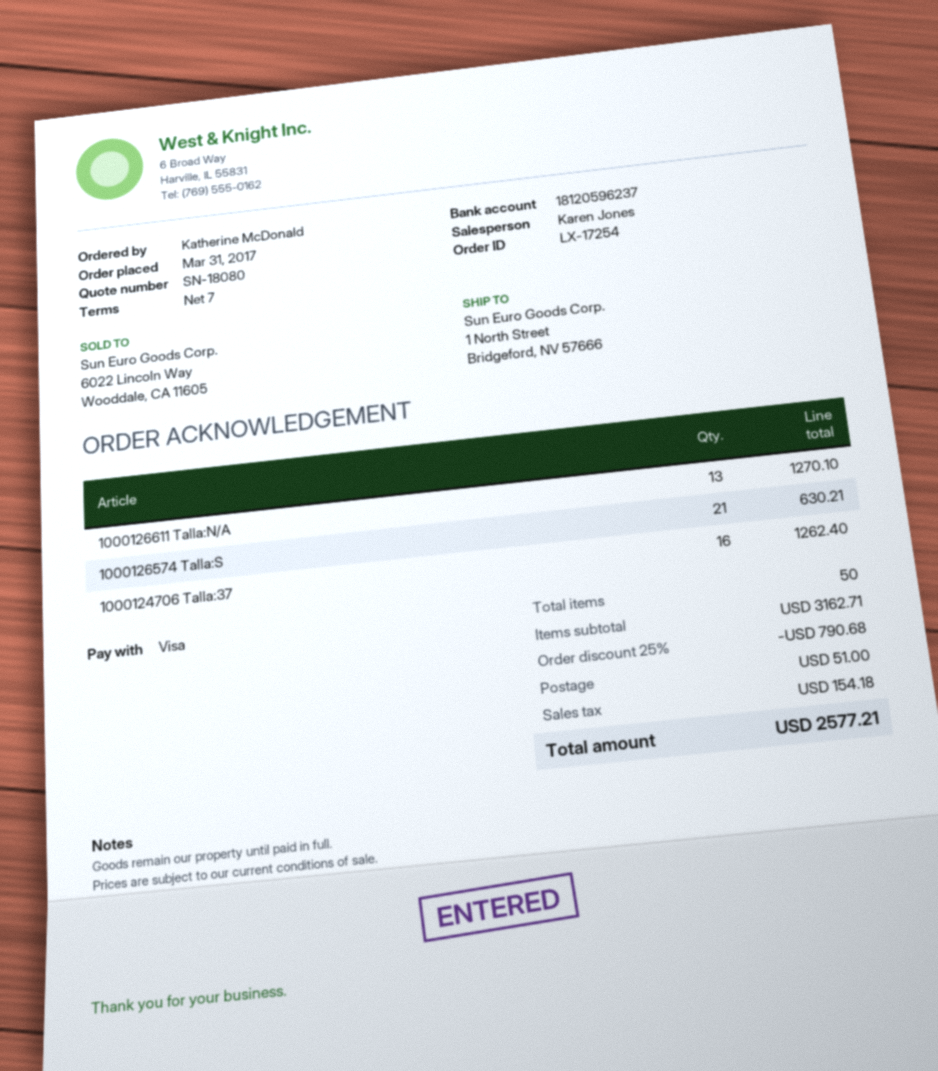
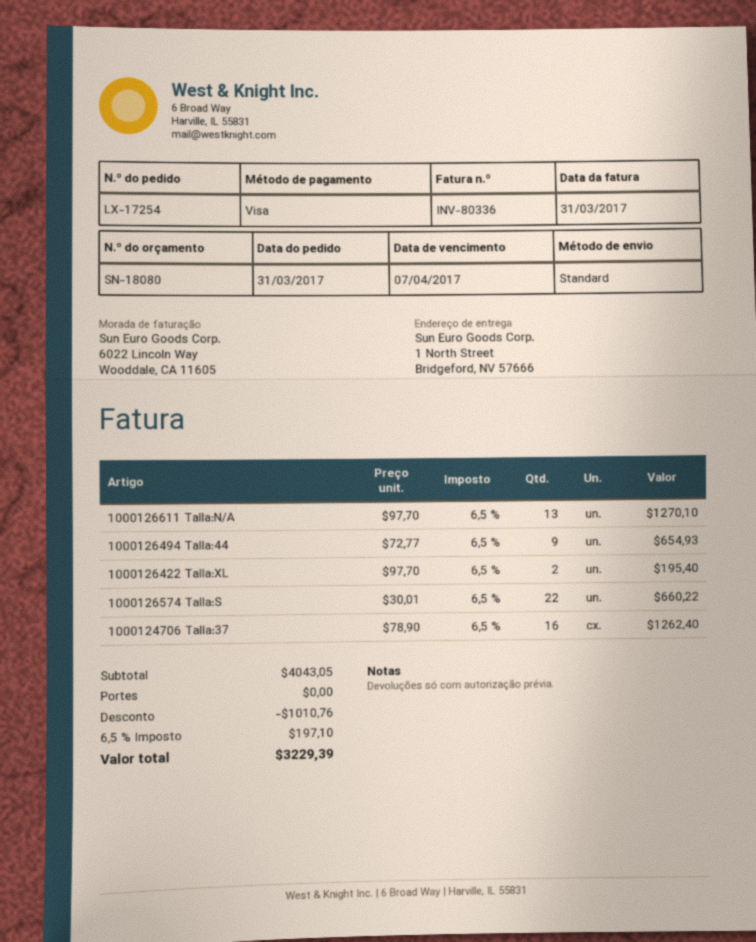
1000126574 Talla:S: 21 for 630.21 -> 22 for 660.22
1000126494 Talla:44: none -> 9 for 654.93
1000126422 Talla:XL: none -> 2 for 195.40
subtotal: 3162.71 -> 4043.05
discount: 790.68 -> 1010.76
shipping: 51.00 -> 0.00
tax: 154.18 -> 197.10
total: 2577.21 -> 3229.39

